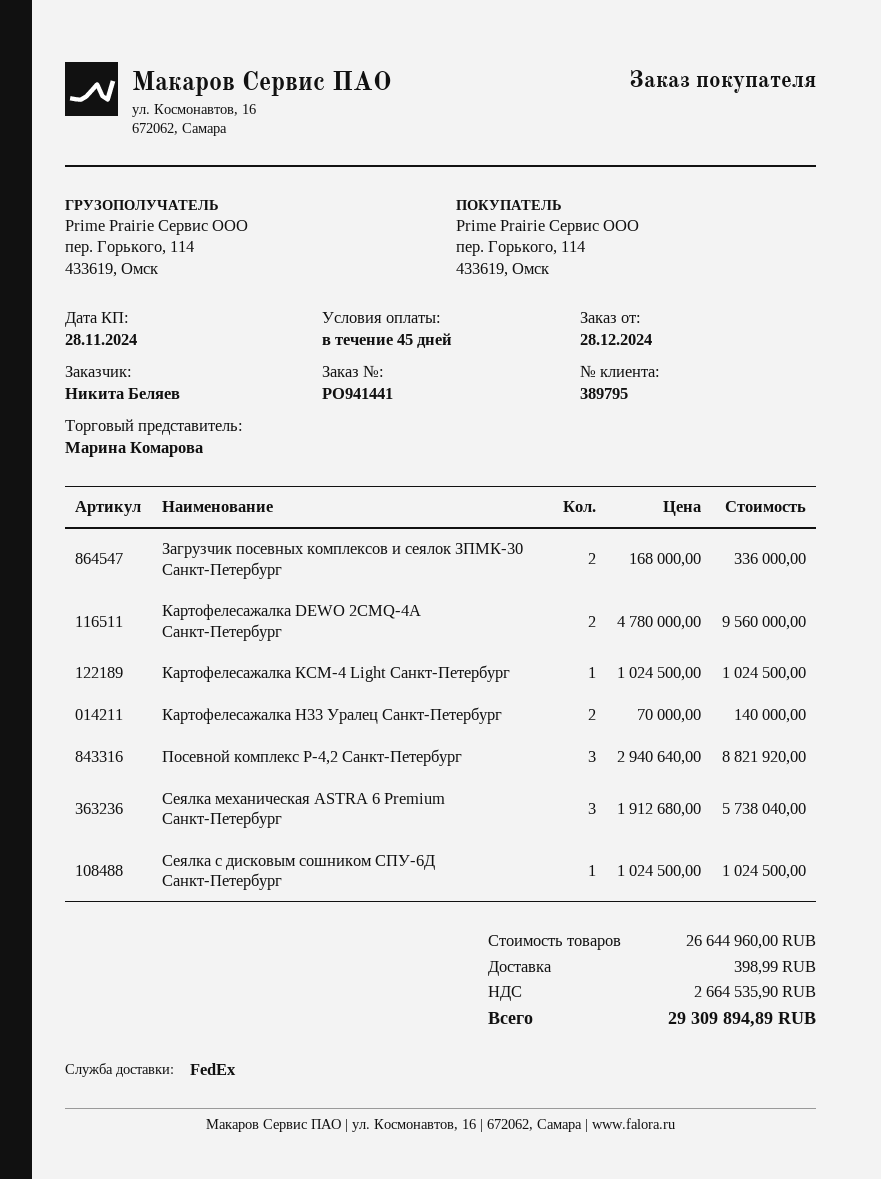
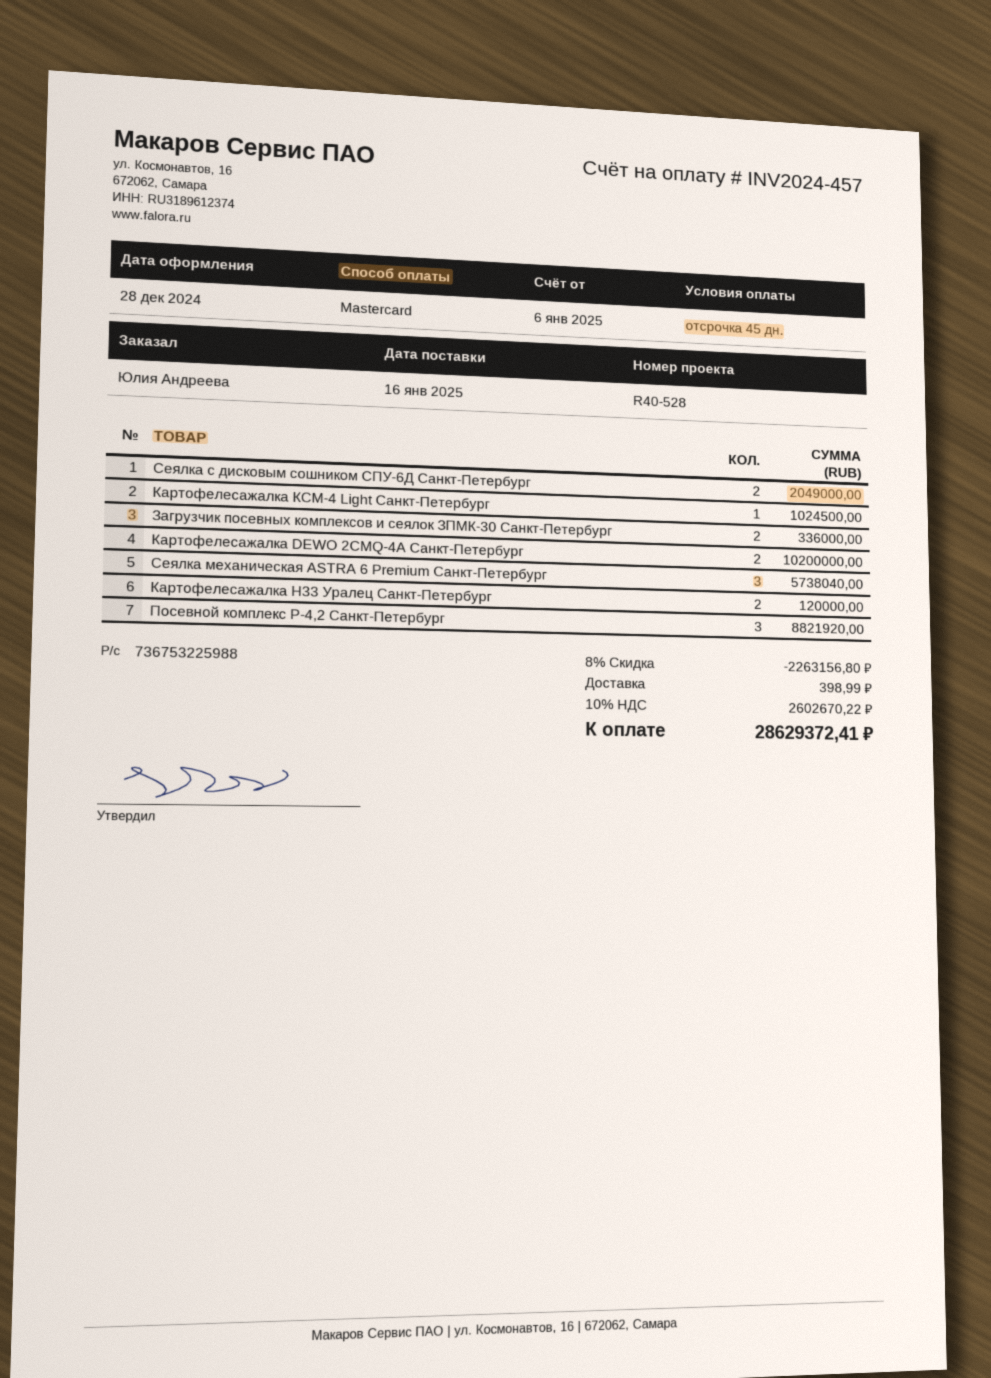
ordered by: Никита Беляев -> Юлия Андреева
Картофелесажалка DEWO 2CMQ-4A Санкт-Петербург: 2 for 9560000.00 -> 2 for 10200000.00
Картофелесажалка Н33 Уралец Санкт-Петербург: 2 for 140000.00 -> 2 for 120000.00
Сеялка с дисковым сошником СПУ-6Д Санкт-Петербург: 1 for 1024500.00 -> 2 for 2049000.00
discount: none -> 8% = 2263156.80
tax: 2664535.90 -> 2602670.22
total: 29309894.89 -> 28629372.41

